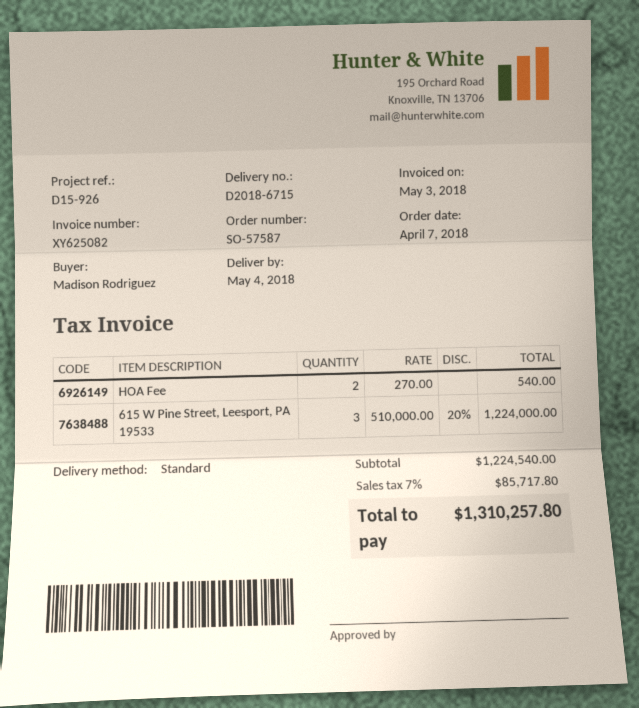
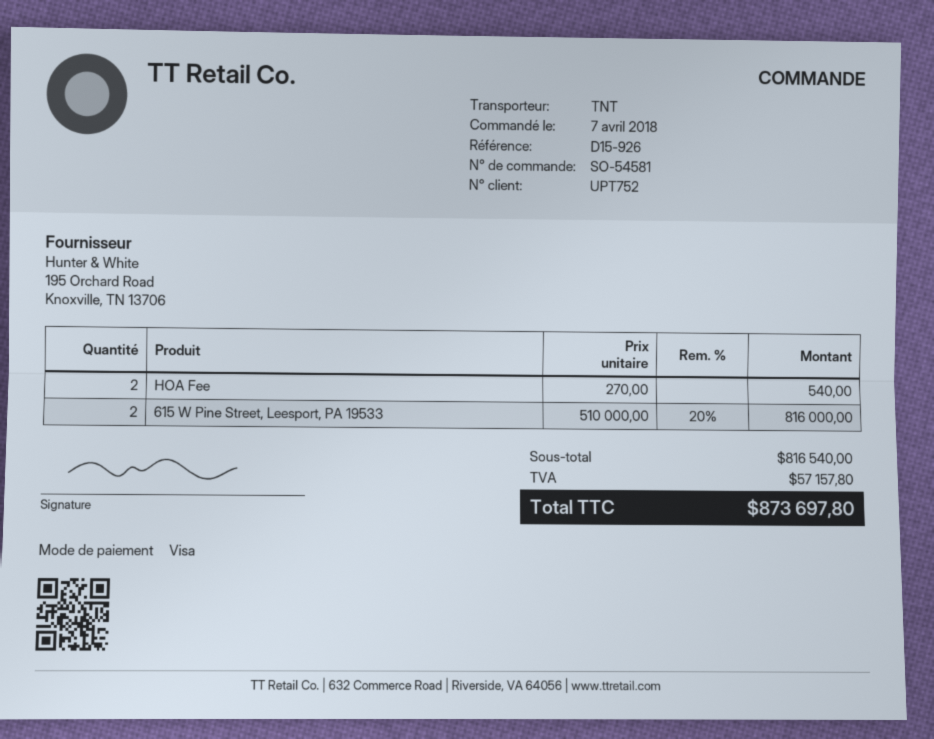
order number: SO-57587 -> SO-54581
shipping method: standard -> TNT
615 W Pine Street, Leesport, PA 19533: 3 x 510000.00 - 20% = 1224000.00 -> 2 x 510000.00 - 20% = 816000.00
subtotal: 1224540.00 -> 816540.00
tax: 85717.80 -> 57157.80
total: 1310257.80 -> 873697.80

